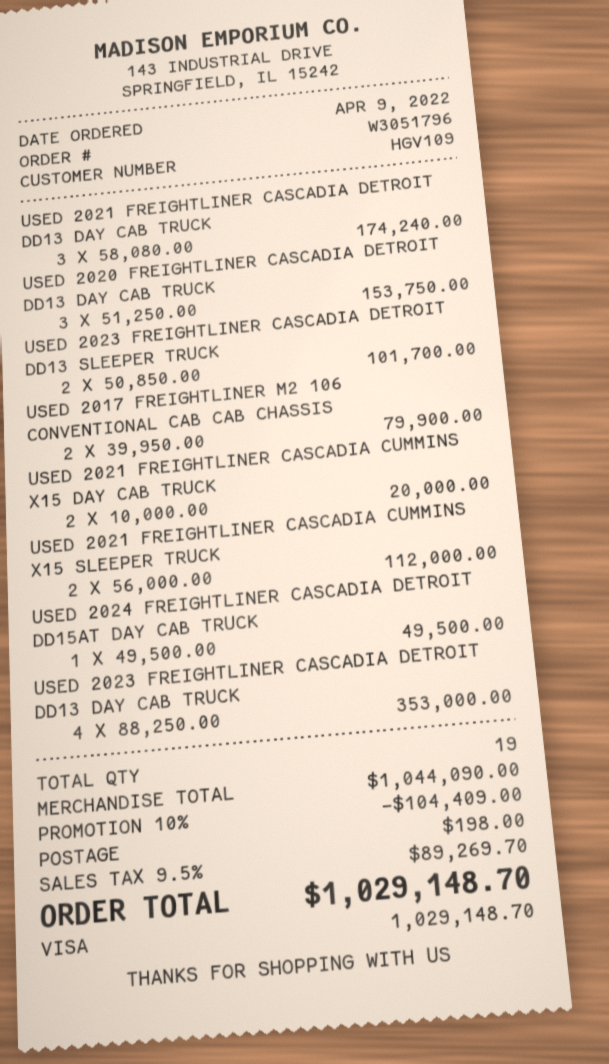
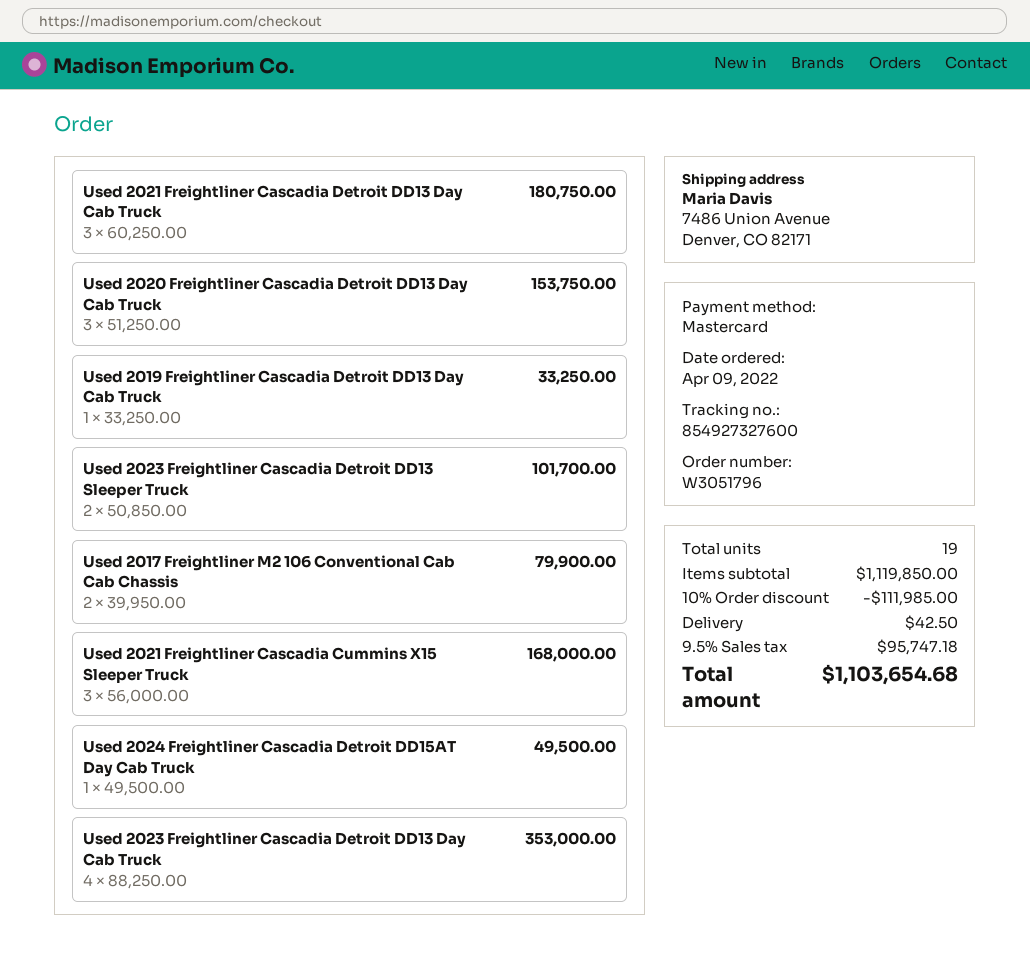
payment method: Visa -> Mastercard
USED 2021 FREIGHTLINER CASCADIA DETROIT DD13 DAY CAB TRUCK: 3 x 58080.00 = 174240.00 -> 3 x 60250.00 = 180750.00
USED 2021 FREIGHTLINER CASCADIA CUMMINS X15 DAY CAB TRUCK: 2 x 10000.00 = 20000.00 -> none
USED 2021 FREIGHTLINER CASCADIA CUMMINS X15 SLEEPER TRUCK: 2 x 56000.00 = 112000.00 -> 3 x 56000.00 = 168000.00
Used 2019 Freightliner Cascadia Detroit DD13 Day Cab Truck: none -> 1 x 33250.00 = 33250.00
subtotal: 1044090.00 -> 1119850.00
discount: 10% = 104409.00 -> 10% = 111985.00
shipping: 198.00 -> 42.50
tax: 9.5% = 89269.70 -> 9.5% = 95747.18
total: 1029148.70 -> 1103654.68

